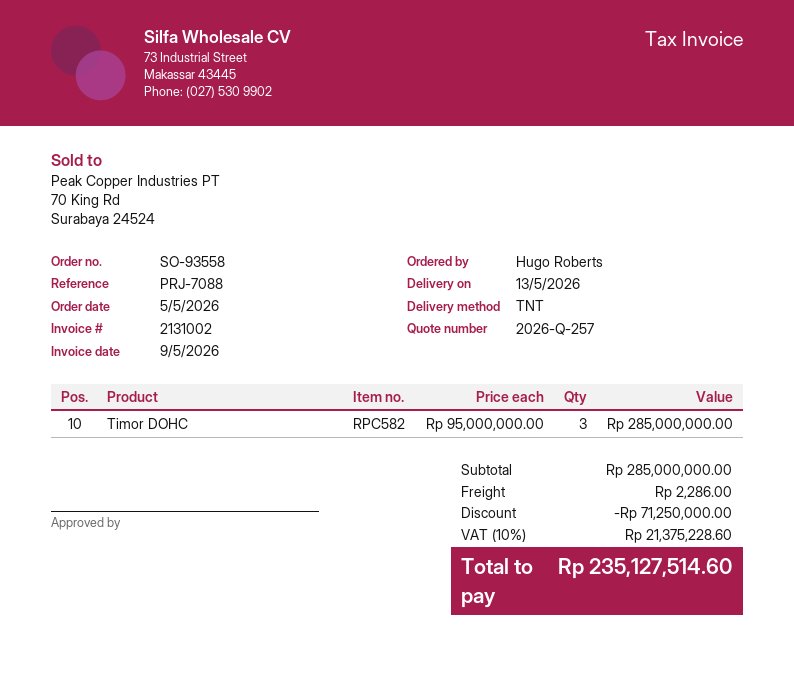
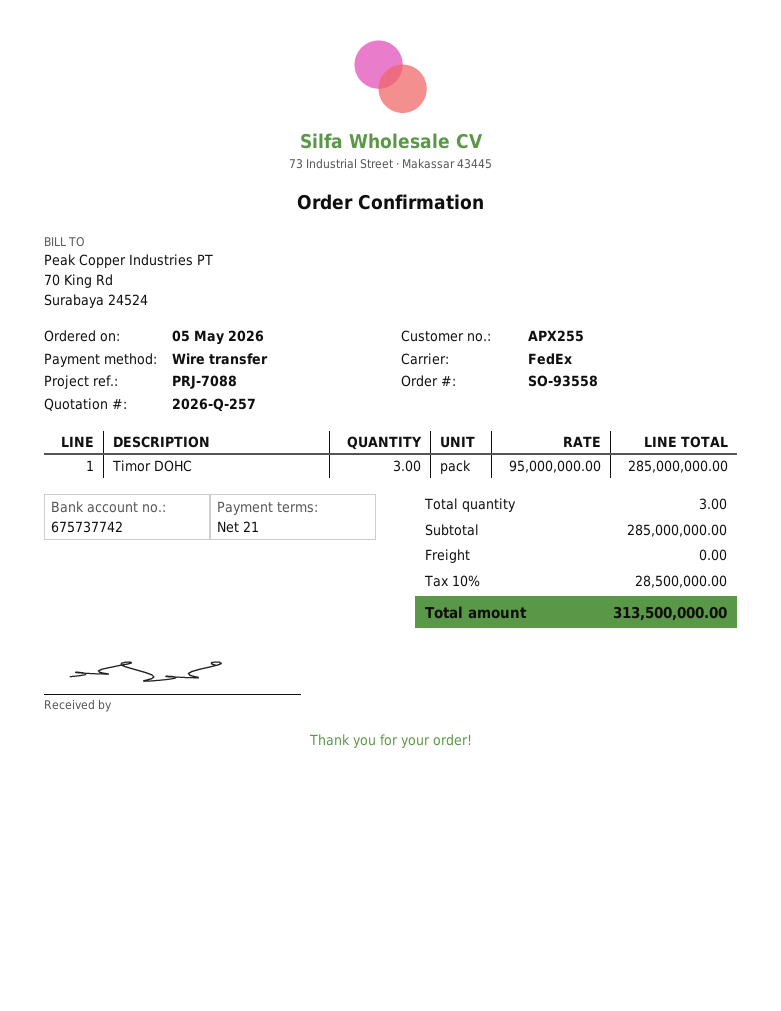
shipping method: TNT -> FedEx
discount: 71250000.00 -> none
shipping: 2286.00 -> 0.00
tax: 10% = 21375228.60 -> 10% = 28500000.00
total: 235127514.60 -> 313500000.00

